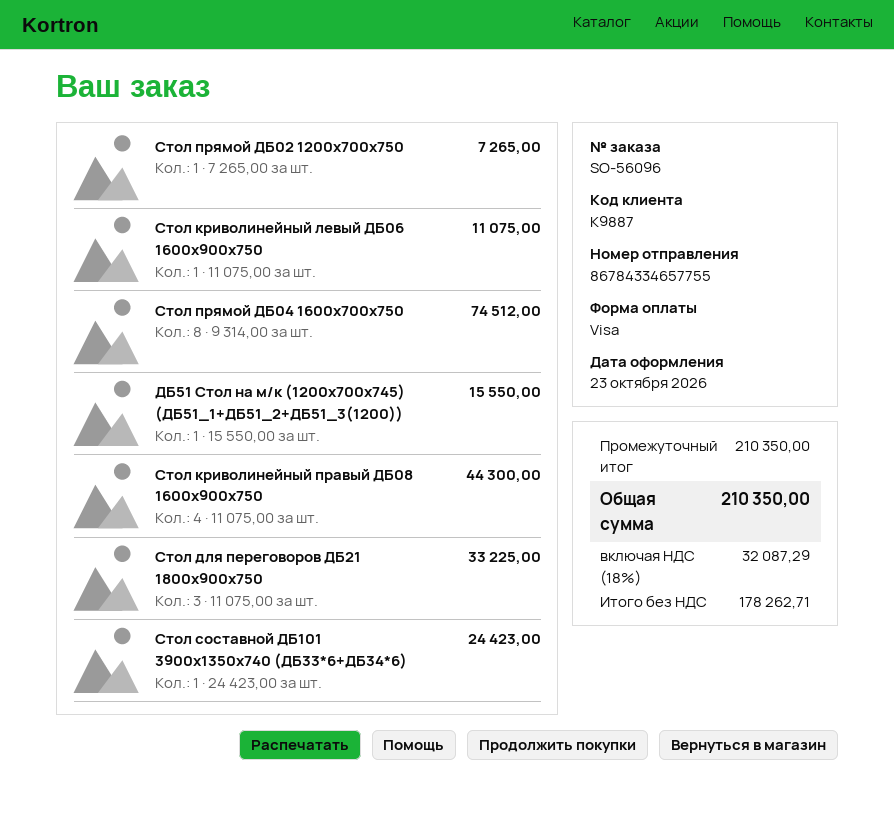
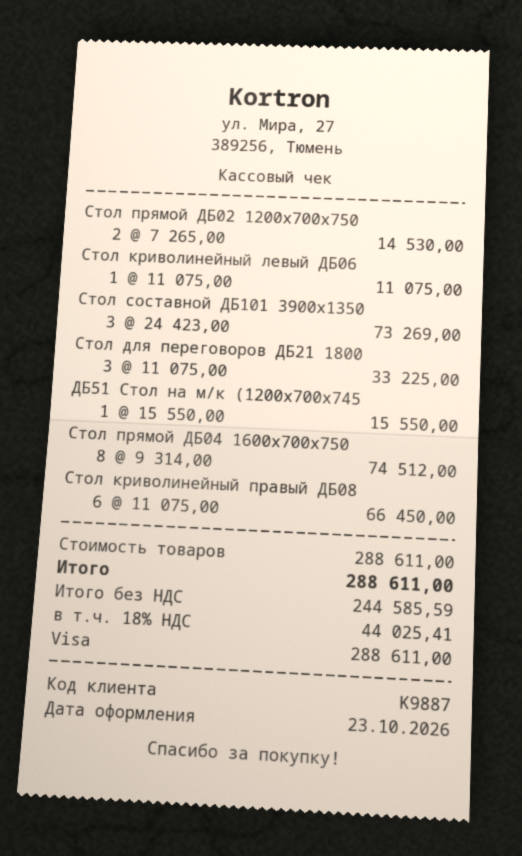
Стол прямой ДБ02 1200х700х750: 1 x 7265.00 = 7265.00 -> 2 x 7265.00 = 14530.00
Стол криволинейный правый ДБ08 1600х900х750: 4 x 11075.00 = 44300.00 -> 6 x 11075.00 = 66450.00
Стол составной ДБ101 3900х1350х740 (ДБ33*6+ДБ34*6): 1 x 24423.00 = 24423.00 -> 3 x 24423.00 = 73269.00
subtotal: 210350.00 -> 288611.00
net: 178262.71 -> 244585.59
tax: 18% = 32087.29 -> 18% = 44025.41
total: 210350.00 -> 288611.00

